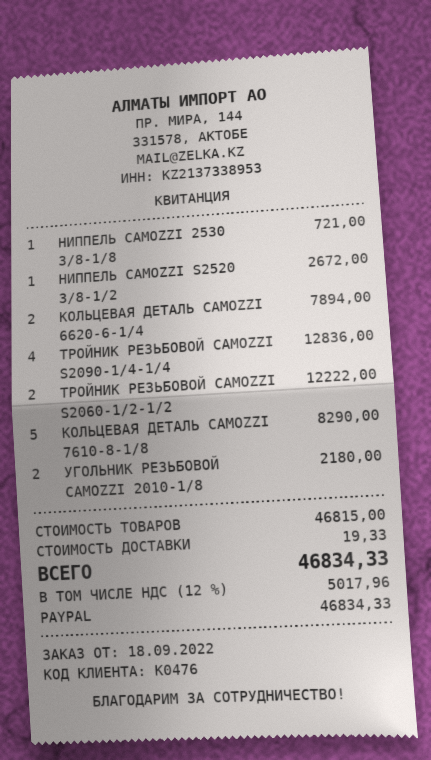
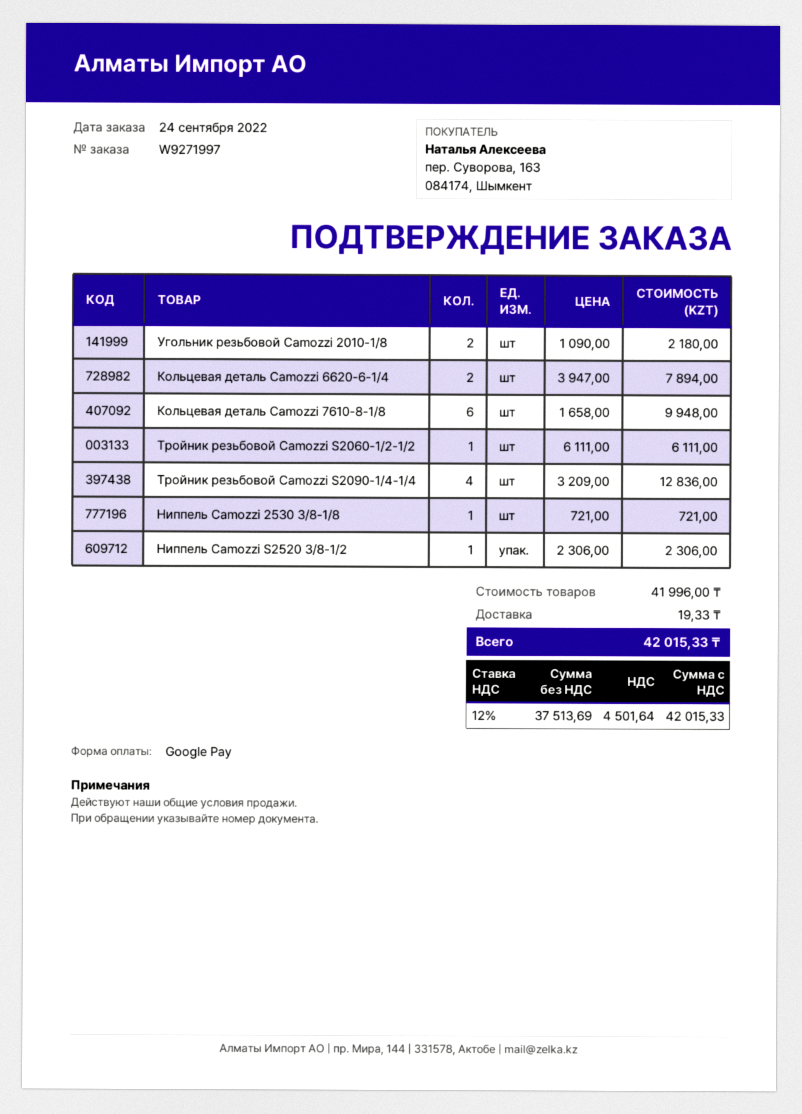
order date: 2022-09-18 -> 2022-09-24
payment method: PayPal -> Google Pay
НИППЕЛЬ CAMOZZI S2520 3/8-1/2: 1 for 2672.00 -> 1 for 2306.00
ТРОЙНИК РЕЗЬБОВОЙ CAMOZZI S2060-1/2-1/2: 2 for 12222.00 -> 1 for 6111.00
КОЛЬЦЕВАЯ ДЕТАЛЬ CAMOZZI 7610-8-1/8: 5 for 8290.00 -> 6 for 9948.00
subtotal: 46815.00 -> 41996.00
tax: 12% = 5017.96 -> 12% = 4501.64
total: 46834.33 -> 42015.33

